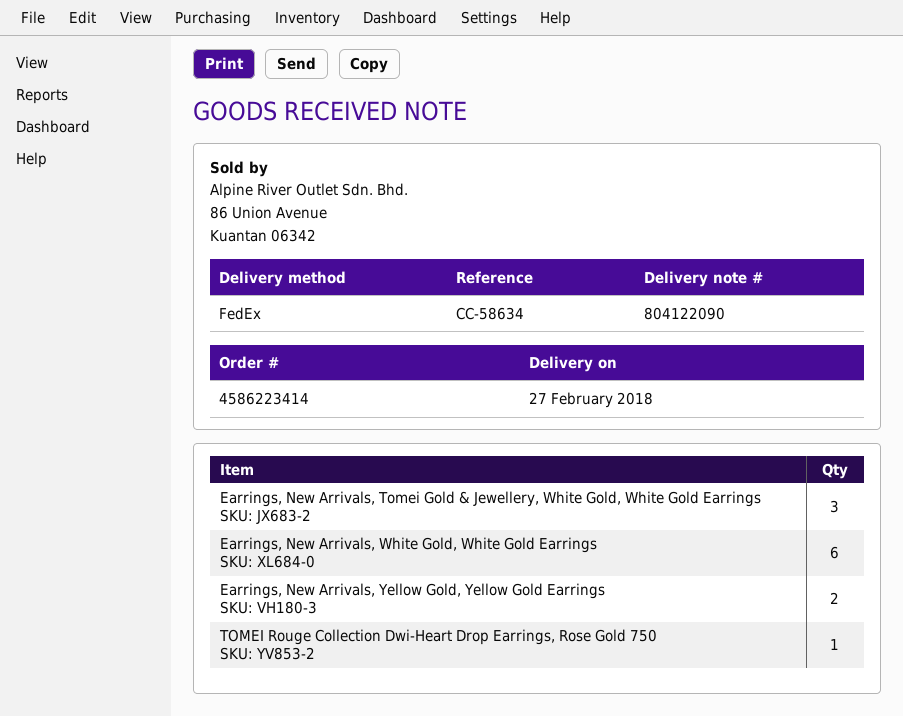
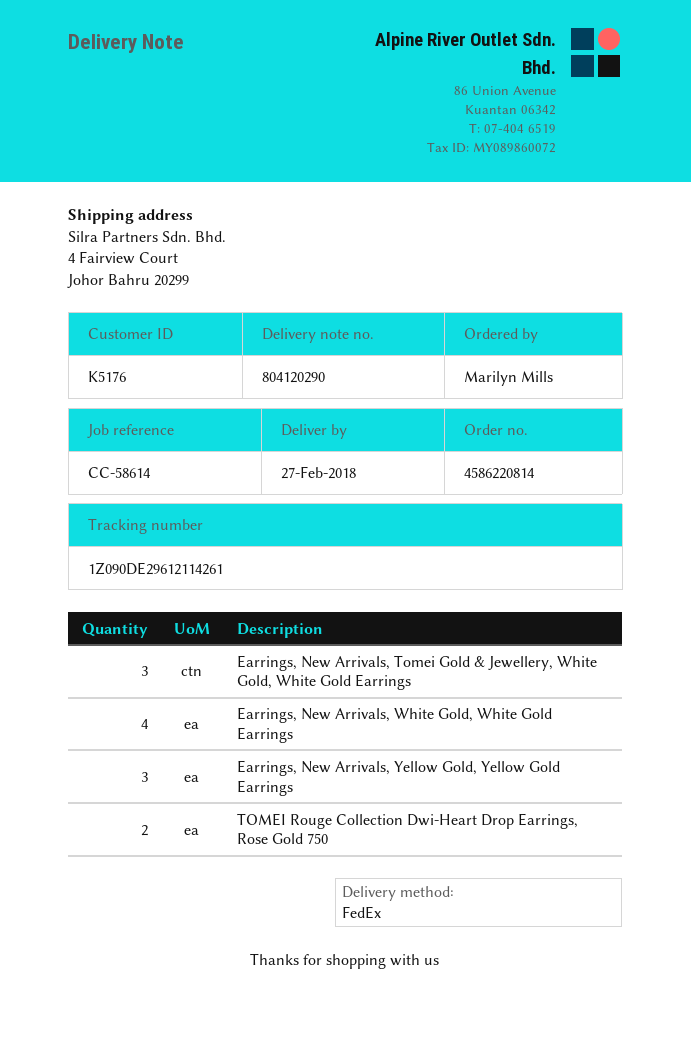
order number: 4586223414 -> 4586220814
delivery note number: 804122090 -> 804120290
reference: CC-58634 -> CC-58614
Earrings, New Arrivals, White Gold, White Gold Earrings: 6 -> 4
Earrings, New Arrivals, Yellow Gold, Yellow Gold Earrings: 2 -> 3
TOMEI Rouge Collection Dwi-Heart Drop Earrings, Rose Gold 750: 1 -> 2

